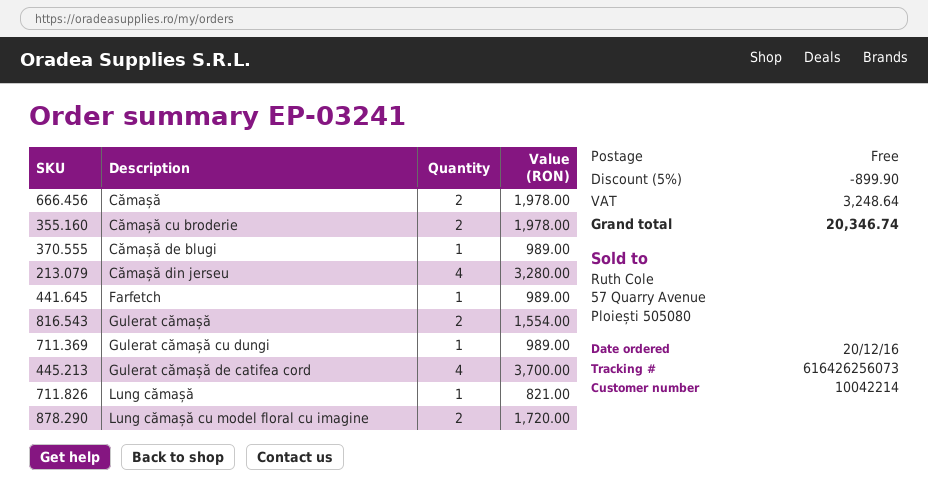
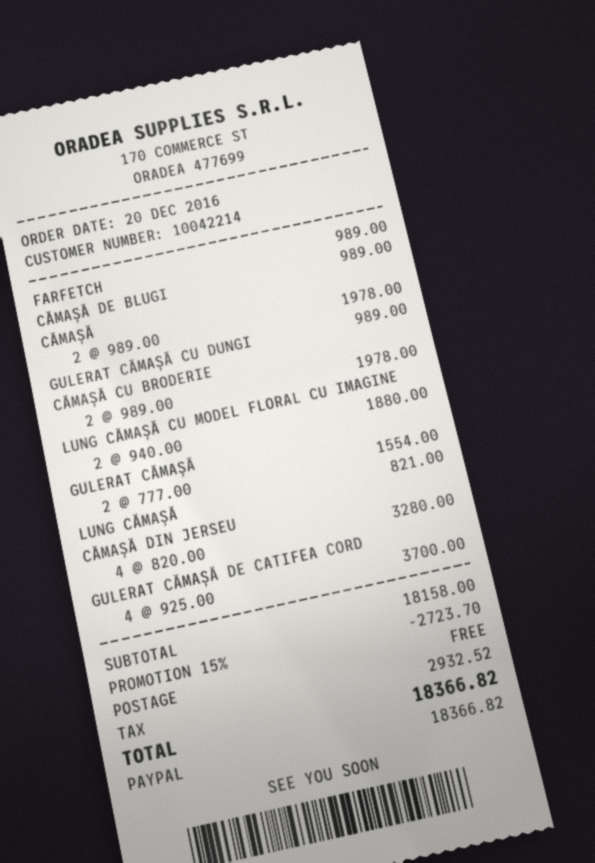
Lung cămașă cu model floral cu imagine: 2 for 1720.00 -> 2 for 1880.00
discount: 5% = 899.90 -> 15% = 2723.70
tax: 3248.64 -> 2932.52
total: 20346.74 -> 18366.82

